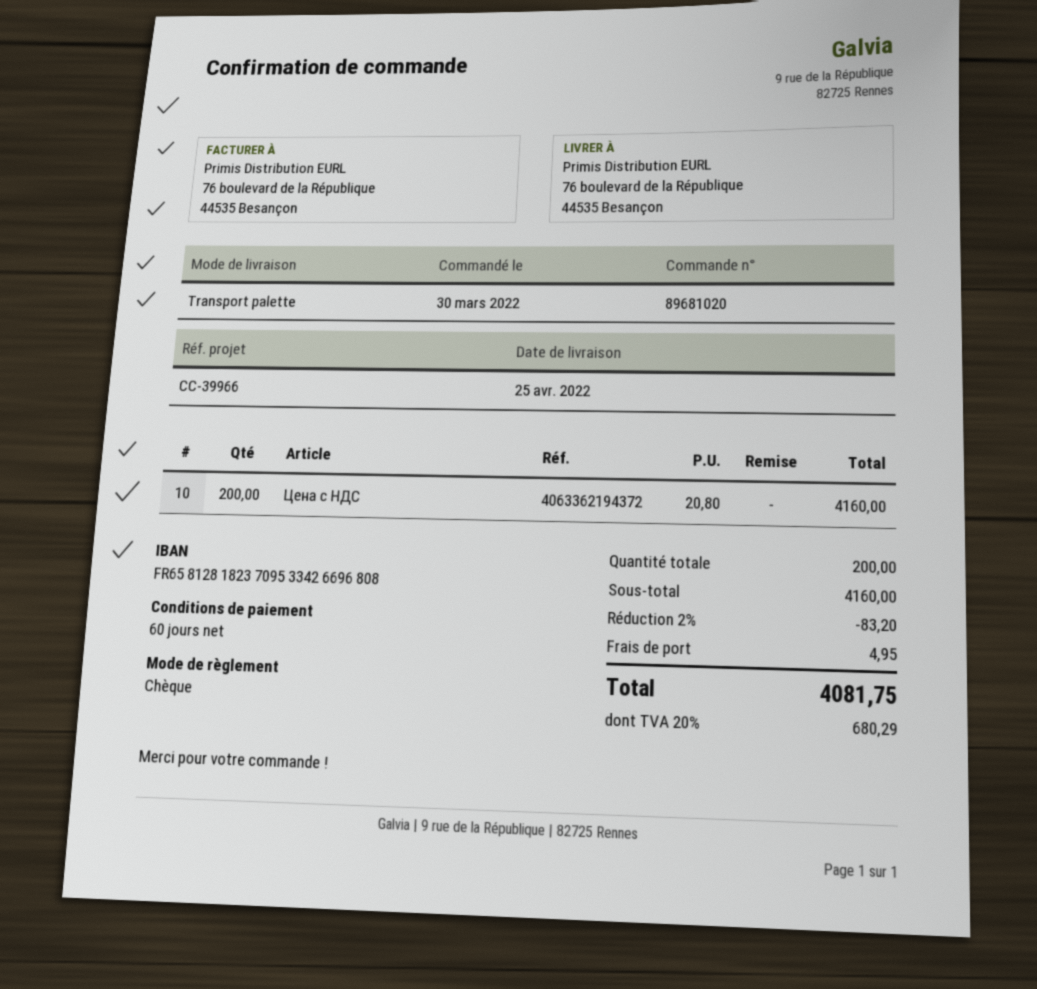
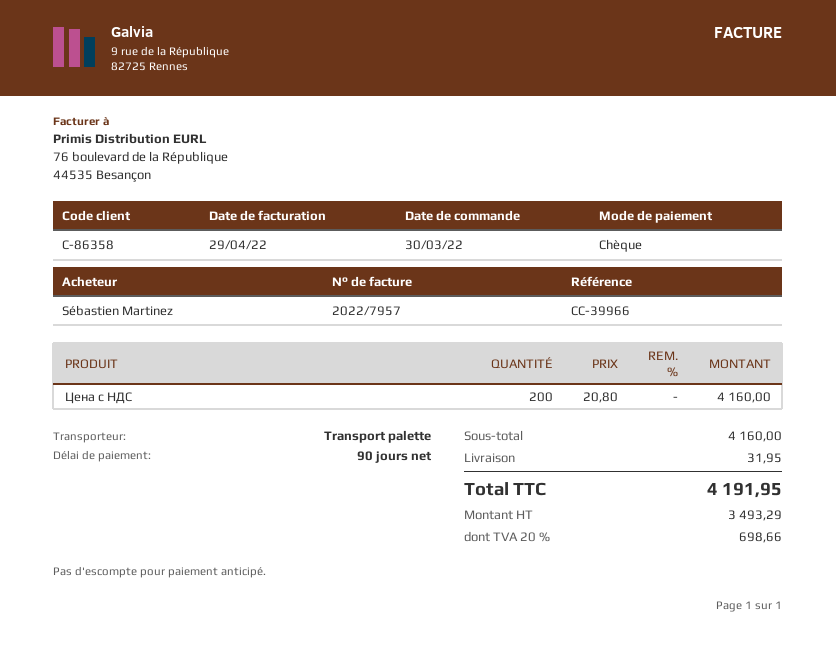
payment terms: 60 days -> 90 days
discount: 2% = 83.20 -> none
shipping: 4.95 -> 31.95
tax: 20% = 680.29 -> 20% = 698.66
total: 4081.75 -> 4191.95

